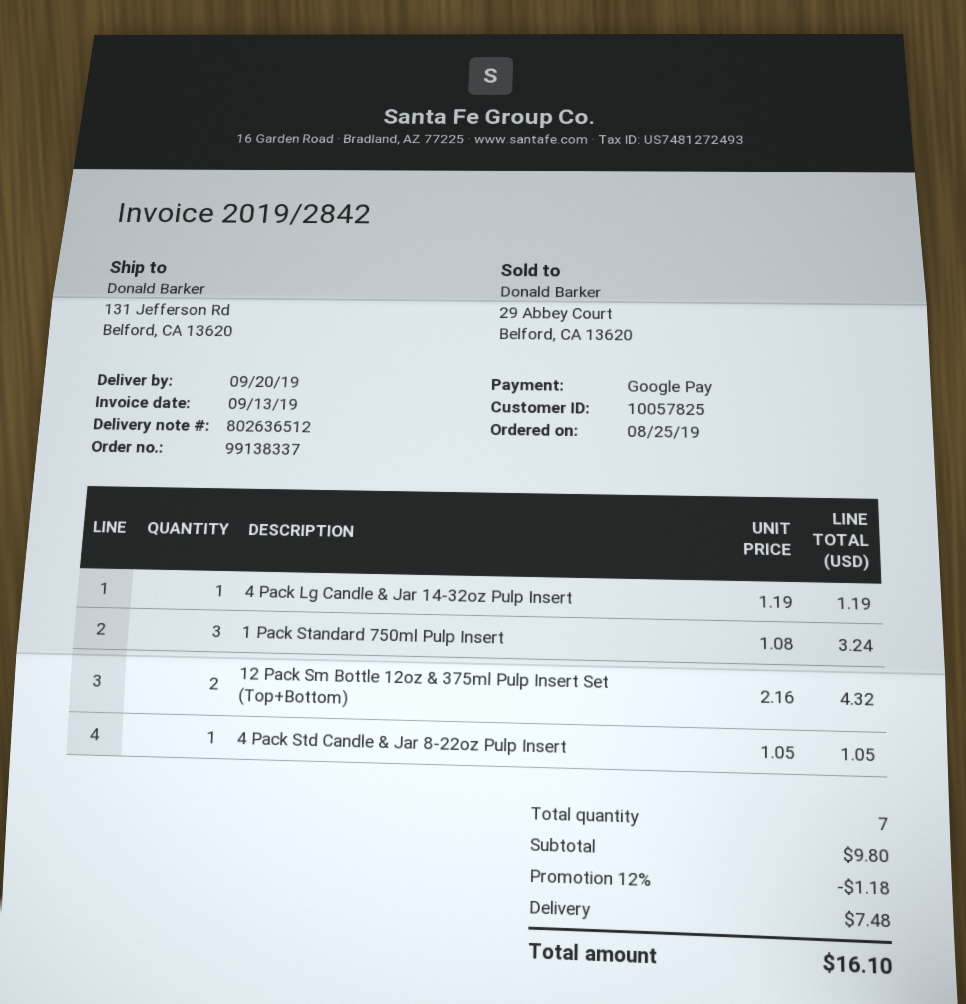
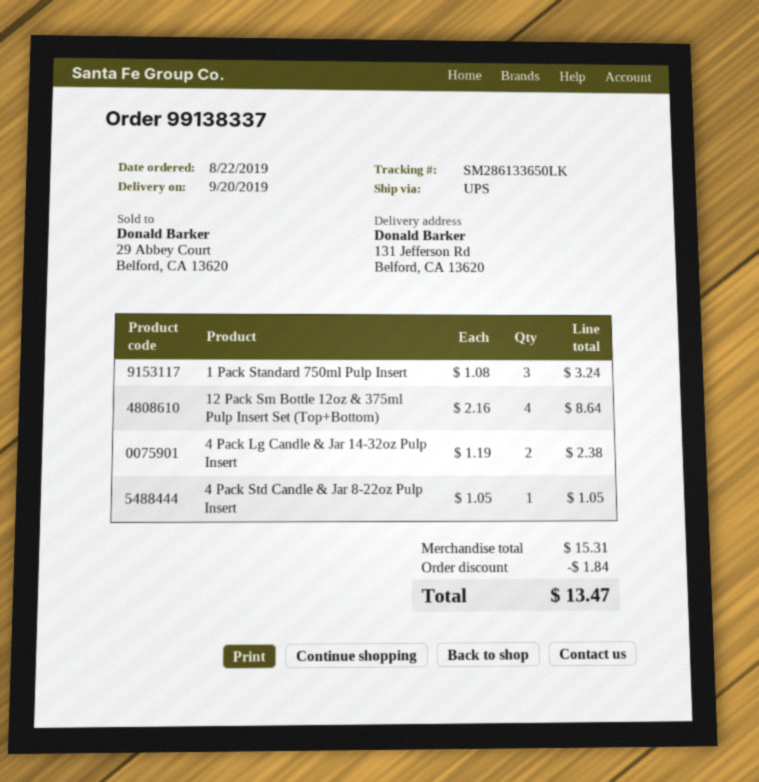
order date: 2019-08-25 -> 2019-08-22
4 Pack Lg Candle & Jar 14-32oz Pulp Insert: 1 x 1.19 = 1.19 -> 2 x 1.19 = 2.38
12 Pack Sm Bottle 12oz & 375ml Pulp Insert Set (Top+Bottom): 2 x 2.16 = 4.32 -> 4 x 2.16 = 8.64
subtotal: 9.80 -> 15.31
discount: 1.18 -> 1.84
shipping: 7.48 -> none
total: 16.10 -> 13.47

